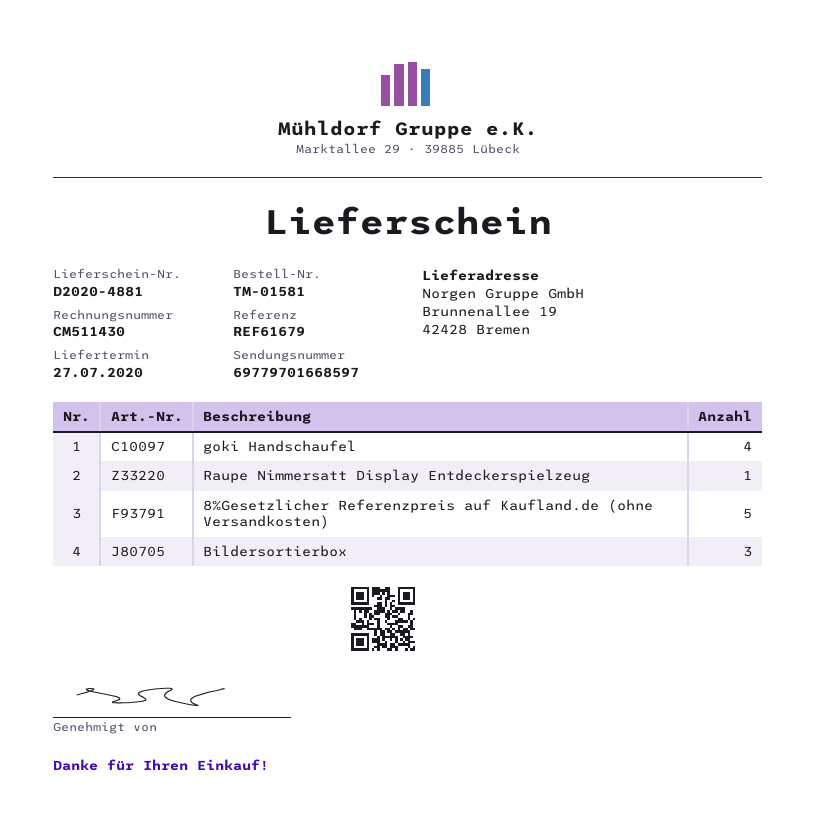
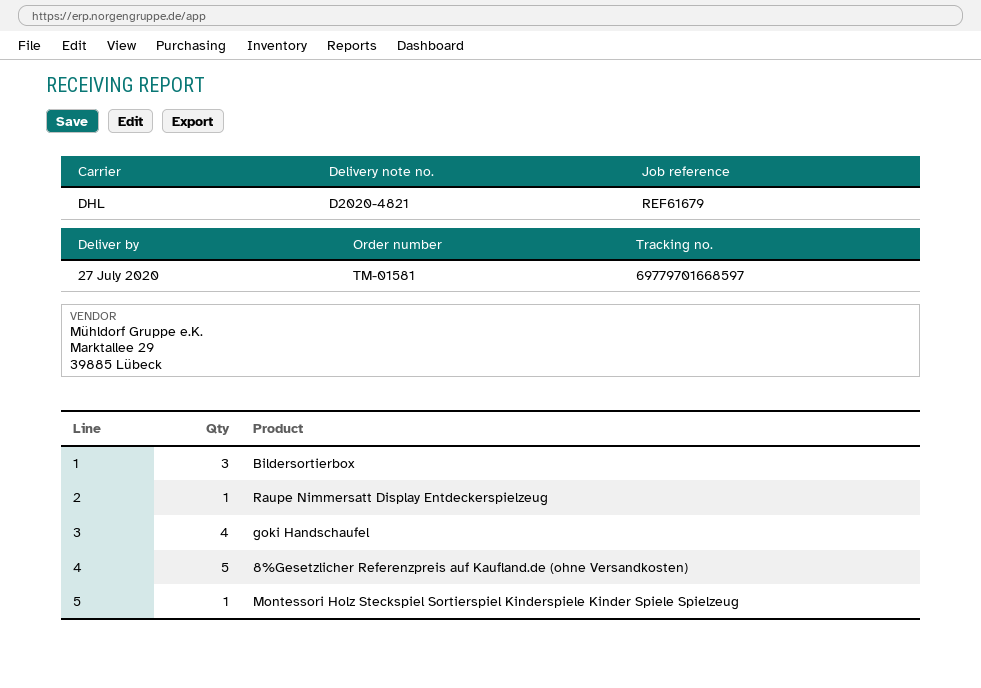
delivery note number: D2020-4881 -> D2020-4821
Montessori Holz Steckspiel Sortierspiel Kinderspiele Kinder Spiele Spielzeug: none -> 1

